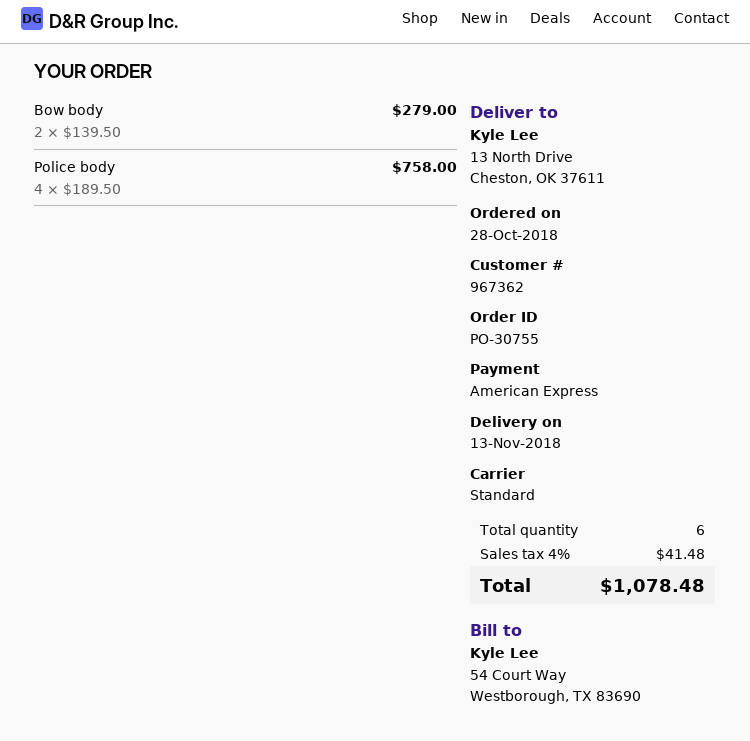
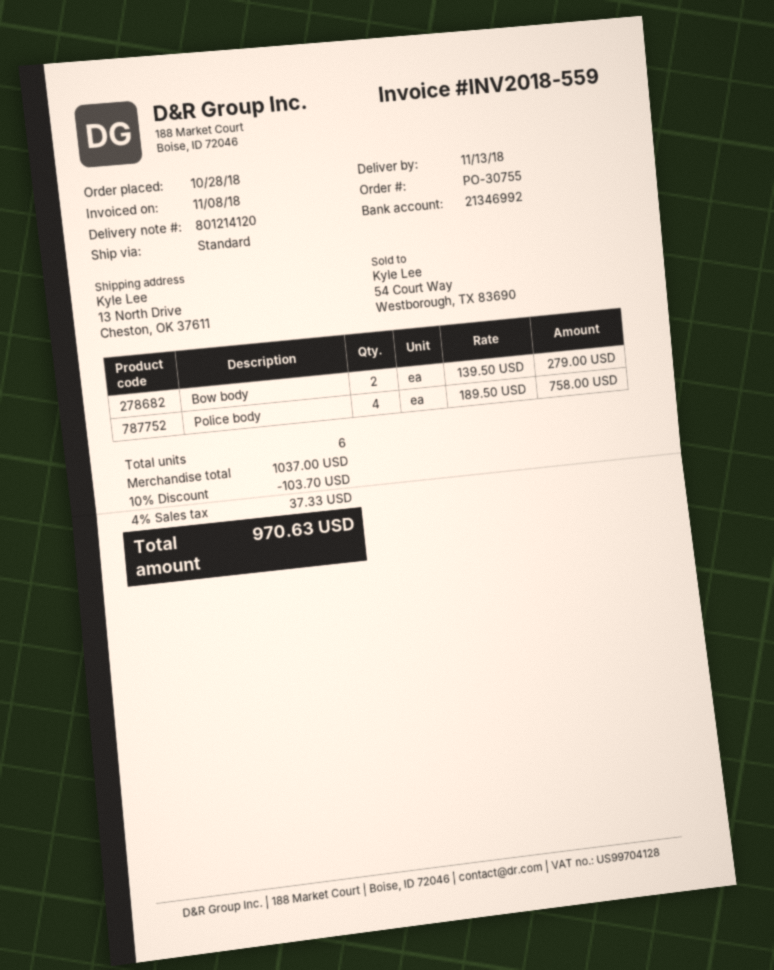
discount: none -> 10% = 103.70
tax: 4% = 41.48 -> 4% = 37.33
total: 1078.48 -> 970.63

